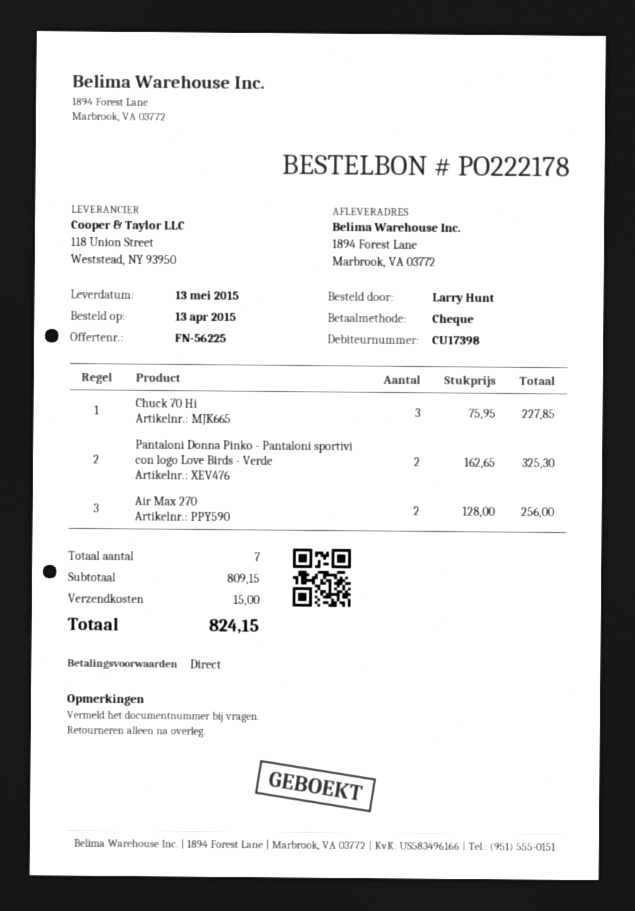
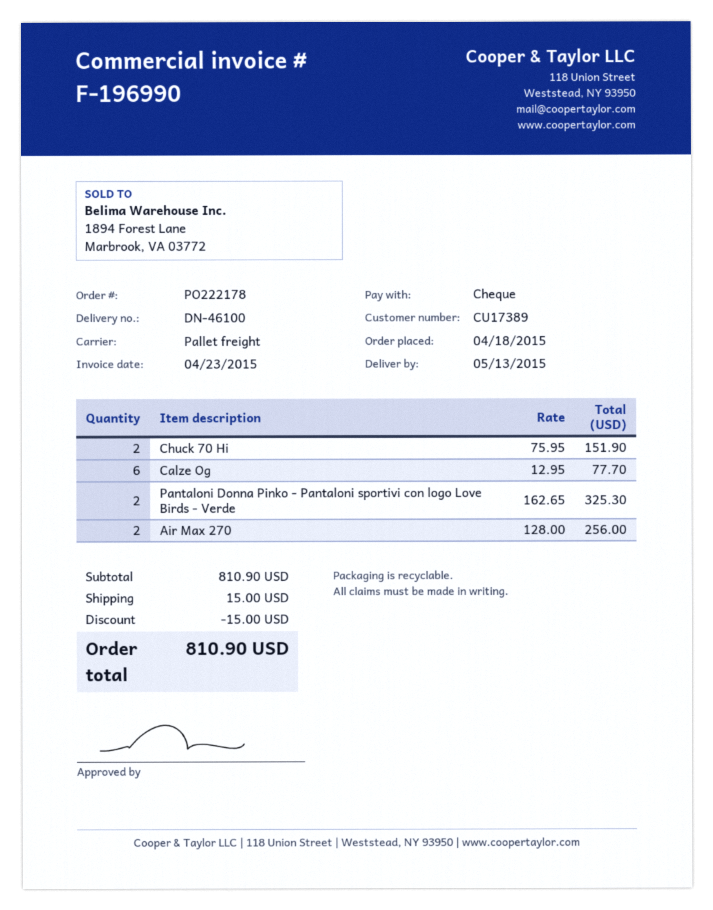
order date: 2015-04-13 -> 2015-04-18
customer number: CU17398 -> CU17389
Chuck 70 Hi: 3 x 75.95 = 227.85 -> 2 x 75.95 = 151.90
Calze Og: none -> 6 x 12.95 = 77.70
subtotal: 809.15 -> 810.90
discount: none -> 15.00
total: 824.15 -> 810.90

